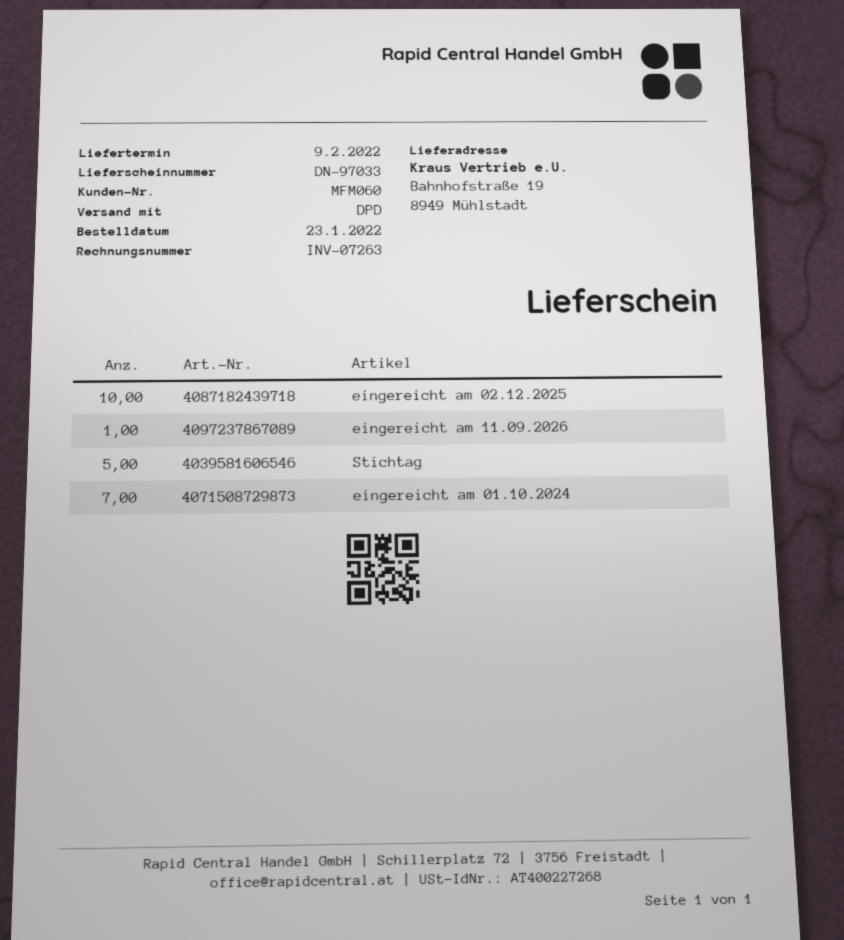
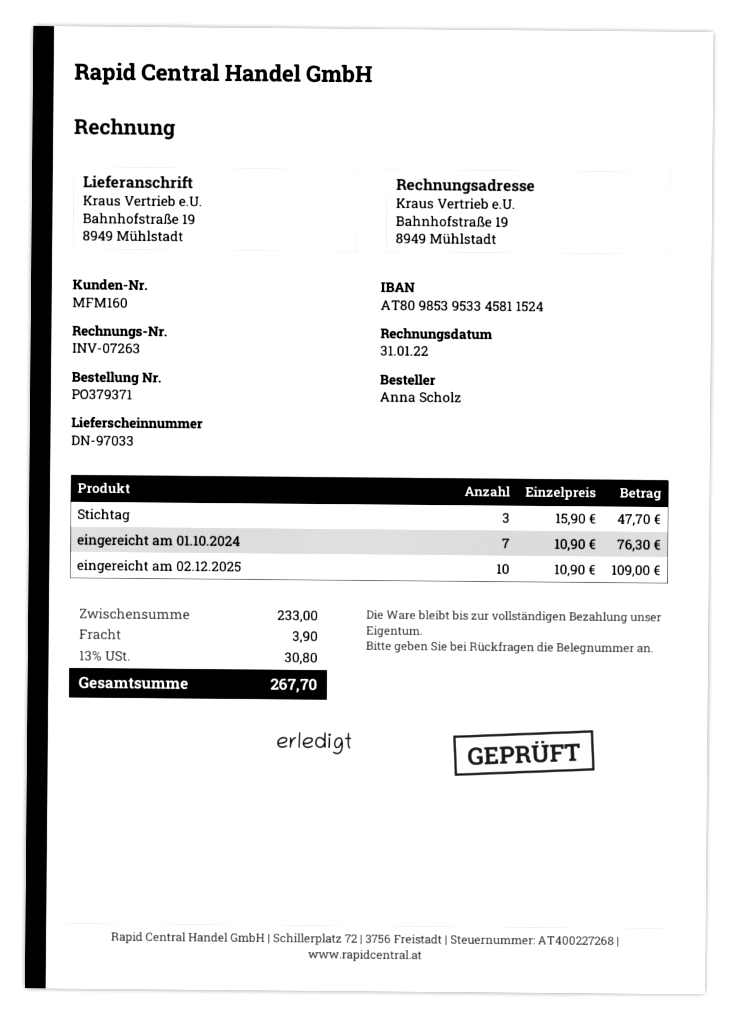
customer number: MFM060 -> MFM160
eingereicht am 11.09.2026: 1 -> none
Stichtag: 5 -> 3

